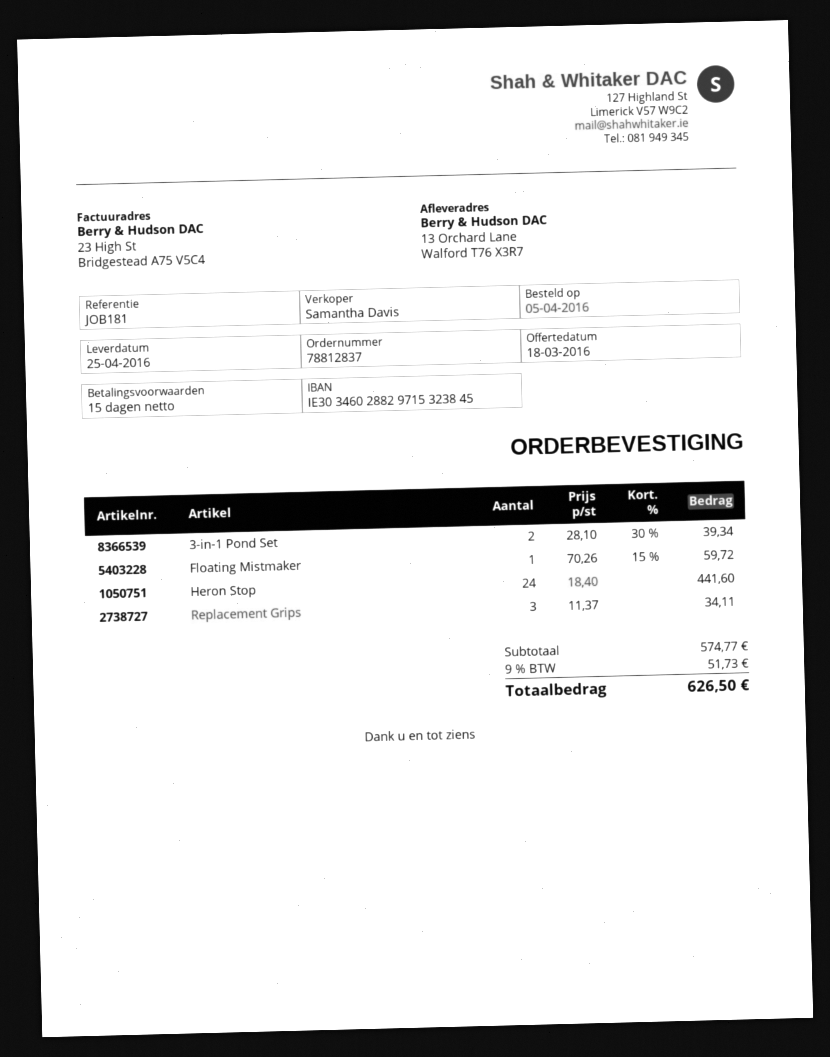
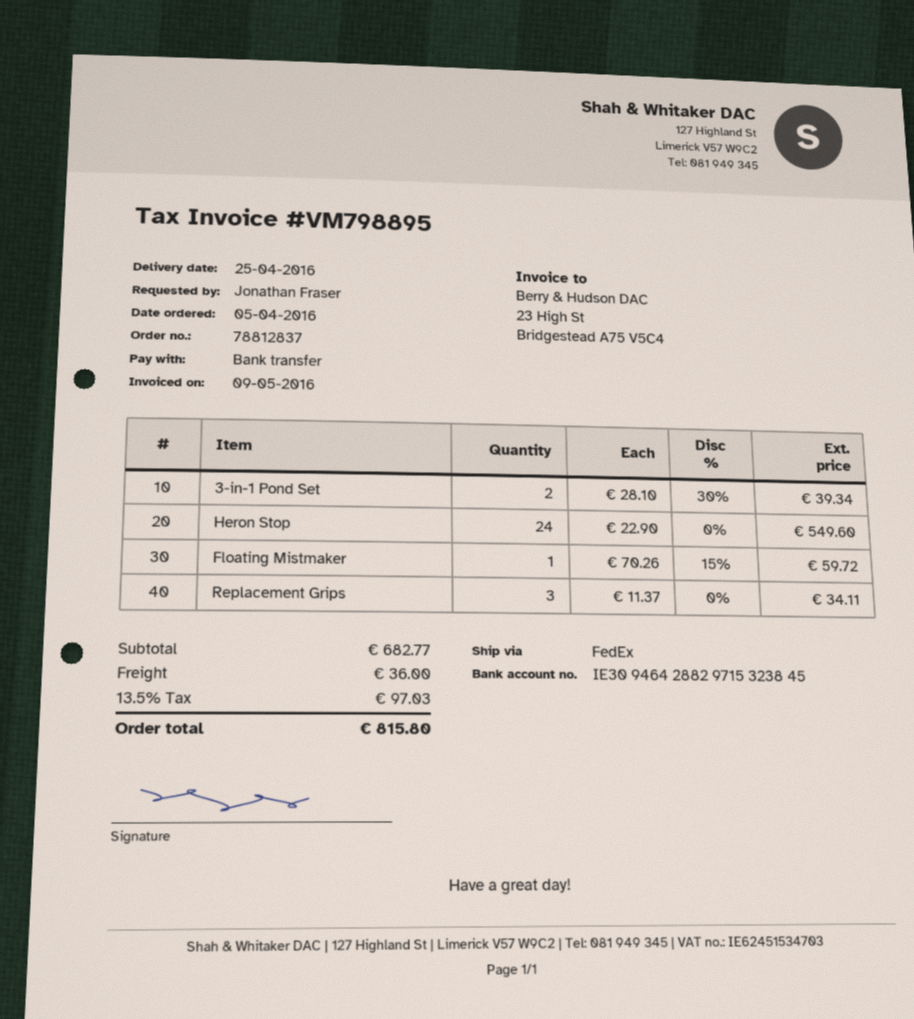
bank account: IE30346028829715323845 -> IE30946428829715323845
Heron Stop: 24 x 18.40 = 441.60 -> 24 x 22.90 = 549.60
subtotal: 574.77 -> 682.77
shipping: none -> 36.00
tax: 9% = 51.73 -> 13.5% = 97.03
total: 626.50 -> 815.80

